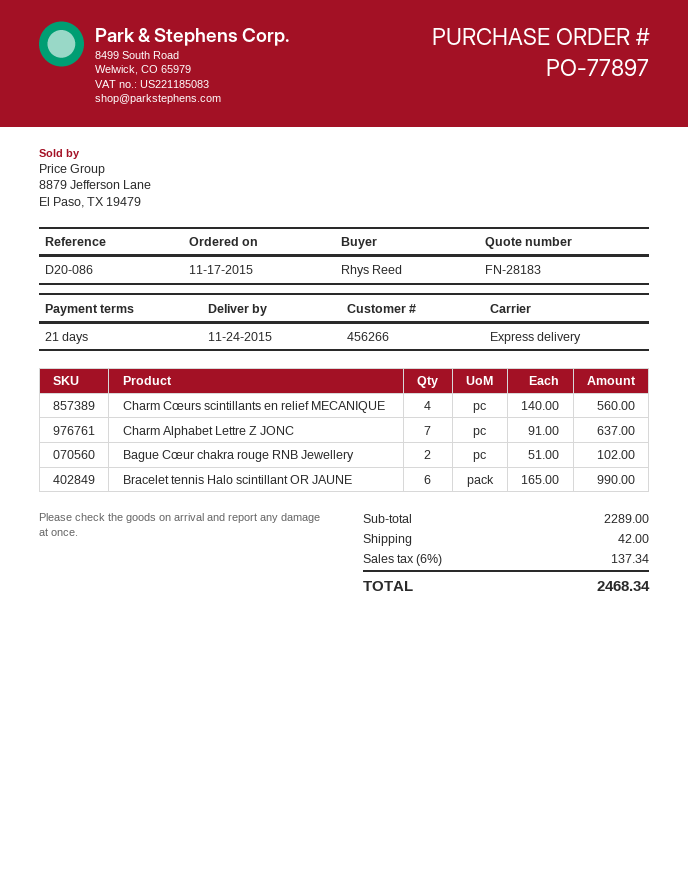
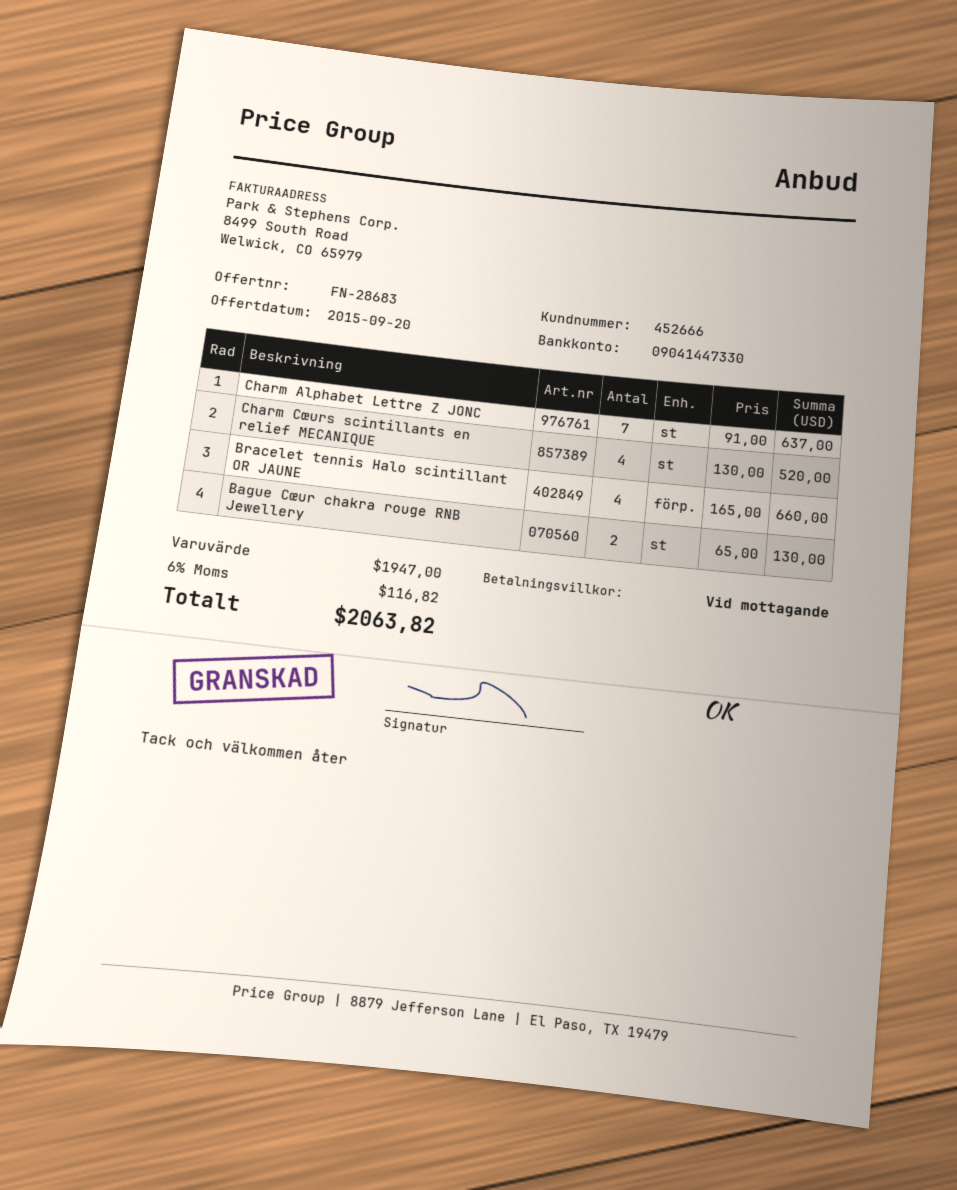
quote number: FN-28183 -> FN-28683
payment terms: 21 days -> on receipt
customer number: 456266 -> 452666
Charm Cœurs scintillants en relief MECANIQUE: 4 x 140.00 = 560.00 -> 4 x 130.00 = 520.00
Bague Cœur chakra rouge RNB Jewellery: 2 x 51.00 = 102.00 -> 2 x 65.00 = 130.00
Bracelet tennis Halo scintillant OR JAUNE: 6 x 165.00 = 990.00 -> 4 x 165.00 = 660.00
subtotal: 2289.00 -> 1947.00
shipping: 42.00 -> none
tax: 6% = 137.34 -> 6% = 116.82
total: 2468.34 -> 2063.82

